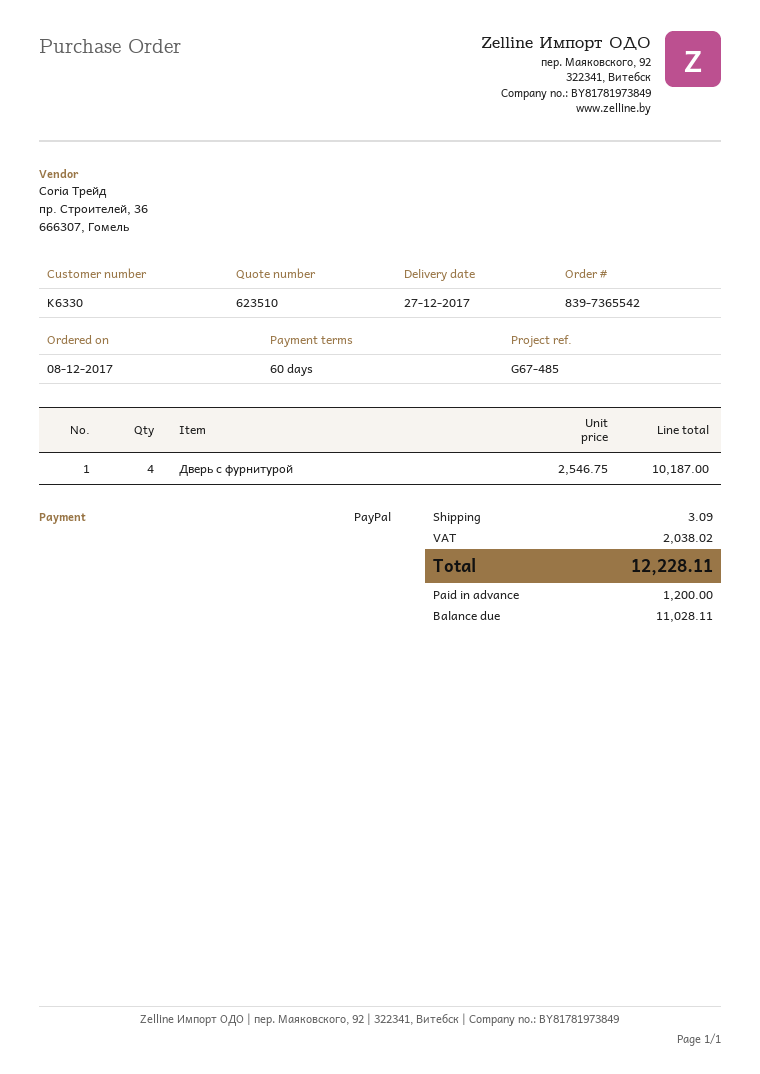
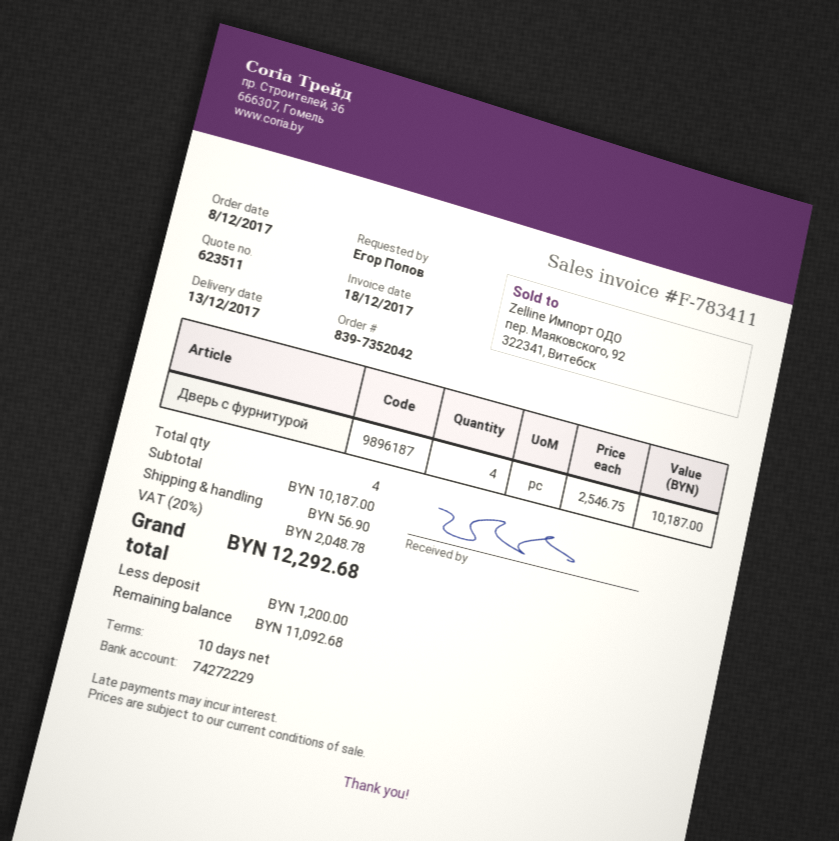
quote number: 623510 -> 623511
order number: 839-7365542 -> 839-7352042
delivery date: 2017-12-27 -> 2017-12-13
payment terms: 60 days -> 10 days
shipping: 3.09 -> 56.90
tax: 2038.02 -> 2048.78
total: 12228.11 -> 12292.68
balance: 11028.11 -> 11092.68

